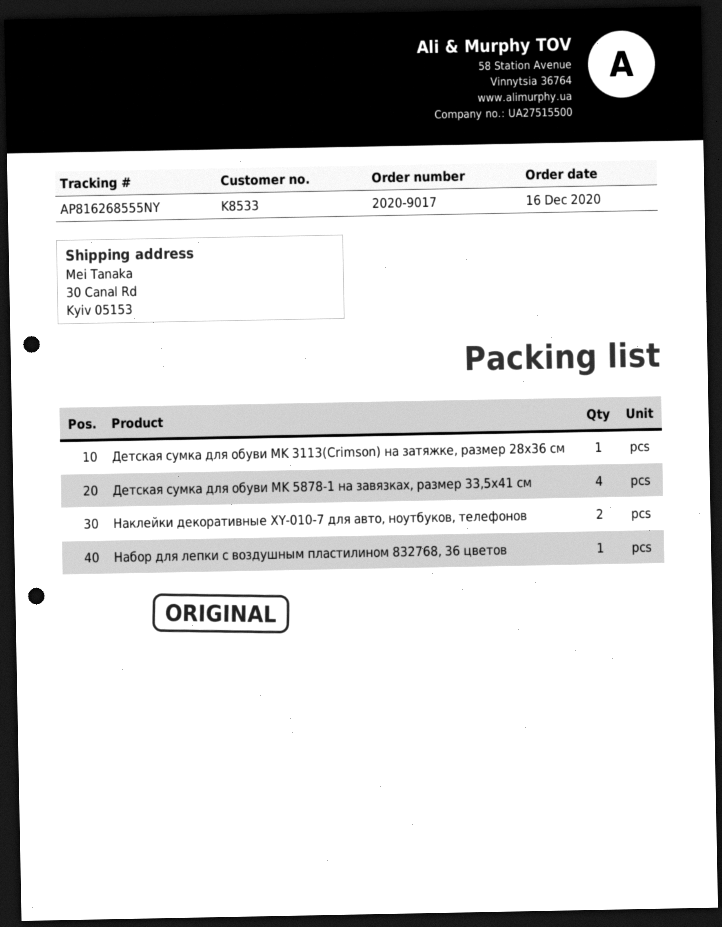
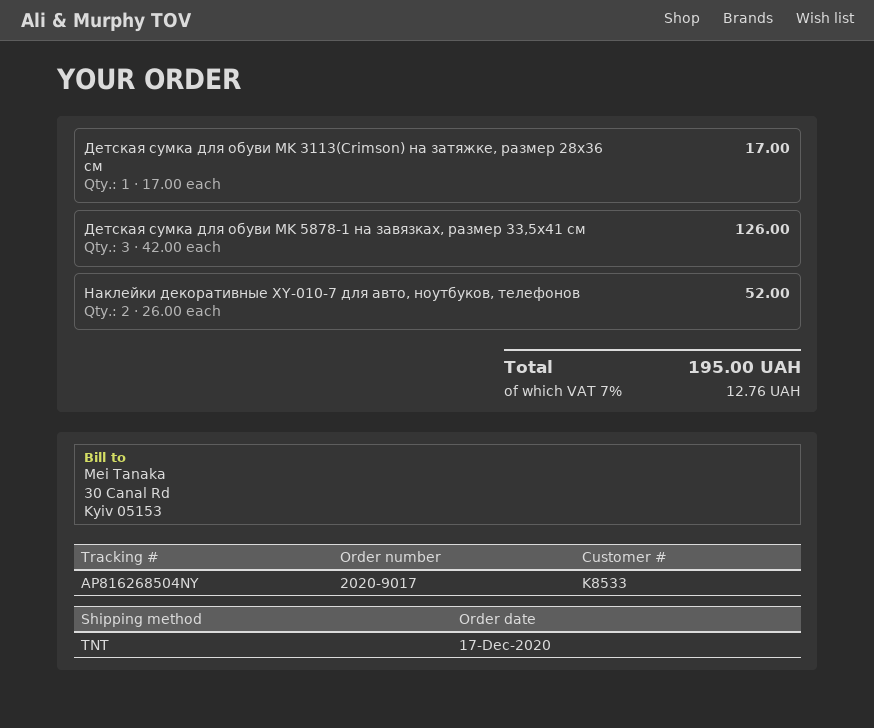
order date: 2020-12-16 -> 2020-12-17
tracking number: AP816268555NY -> AP816268504NY
Детская сумка для обуви MK 5878-1 на завязках, размер 33,5х41 см: 4 -> 3
Набор для лепки с воздушным пластилином 832768, 36 цветов: 1 -> none

